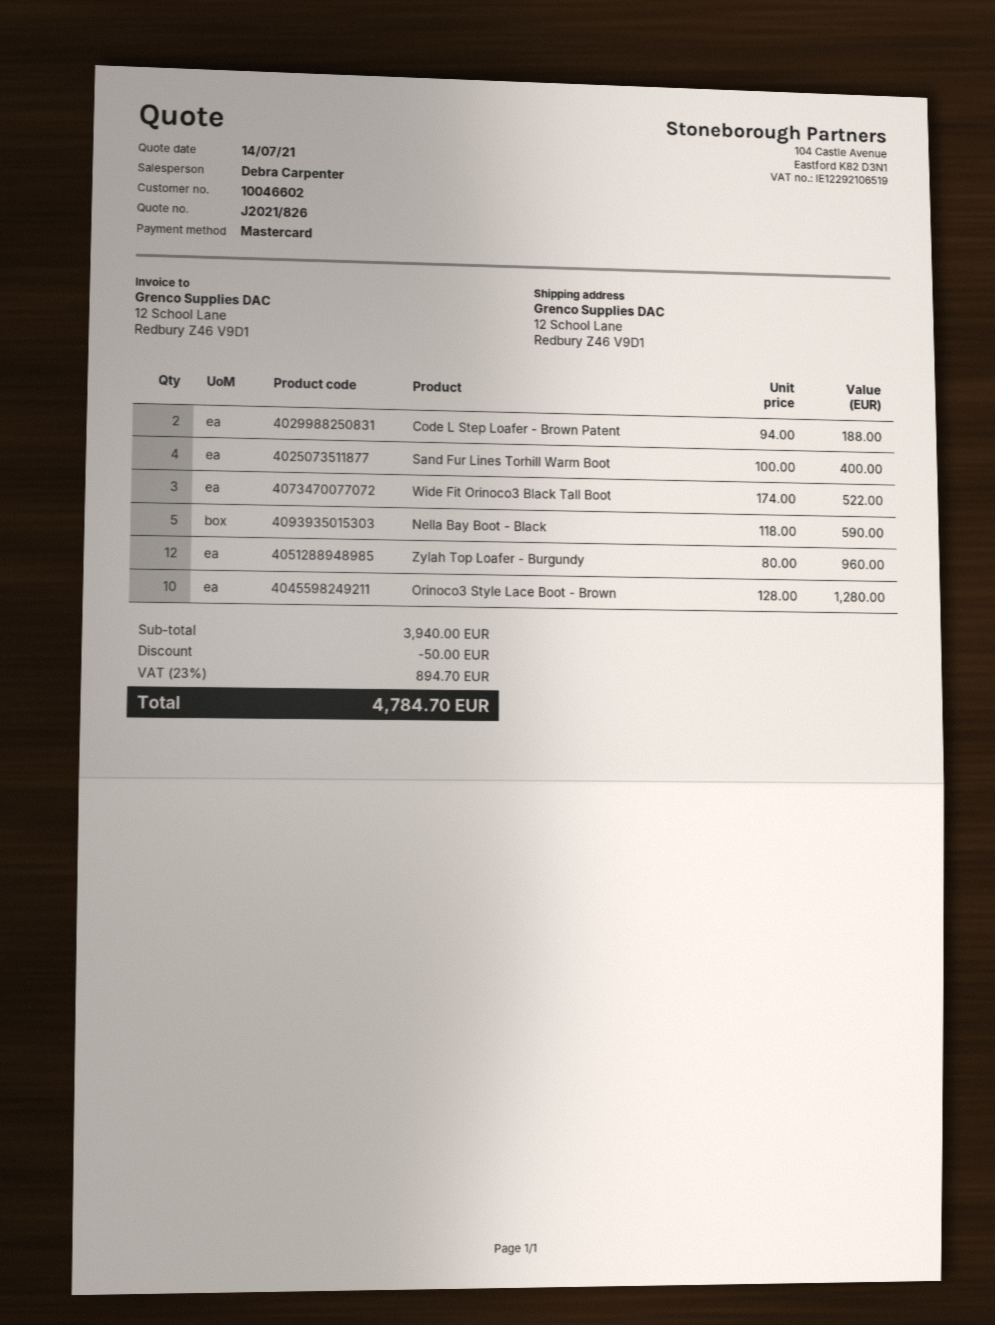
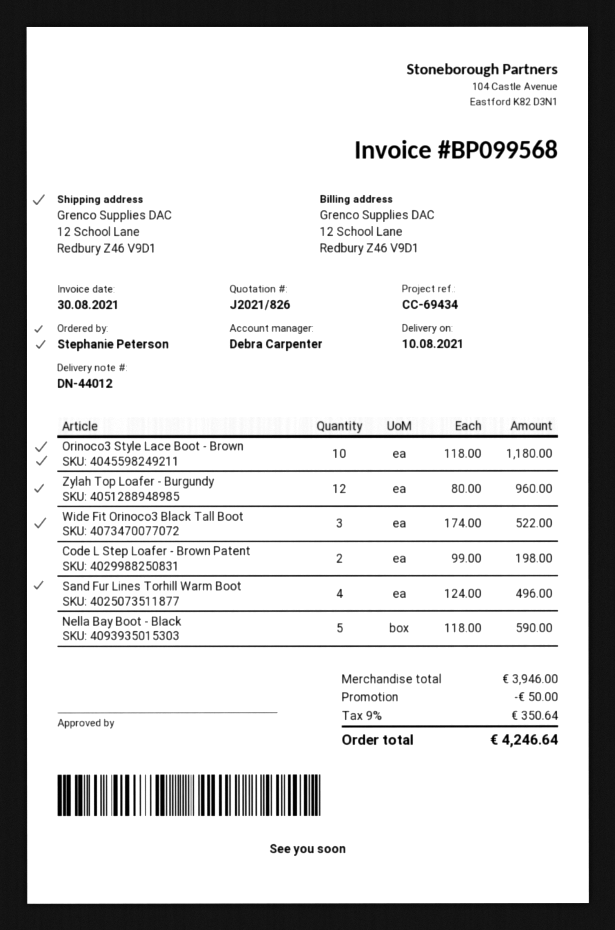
Code L Step Loafer - Brown Patent: 2 x 94.00 = 188.00 -> 2 x 99.00 = 198.00
Sand Fur Lines Torhill Warm Boot: 4 x 100.00 = 400.00 -> 4 x 124.00 = 496.00
Orinoco3 Style Lace Boot - Brown: 10 x 128.00 = 1280.00 -> 10 x 118.00 = 1180.00
subtotal: 3940.00 -> 3946.00
tax: 23% = 894.70 -> 9% = 350.64
total: 4784.70 -> 4246.64

